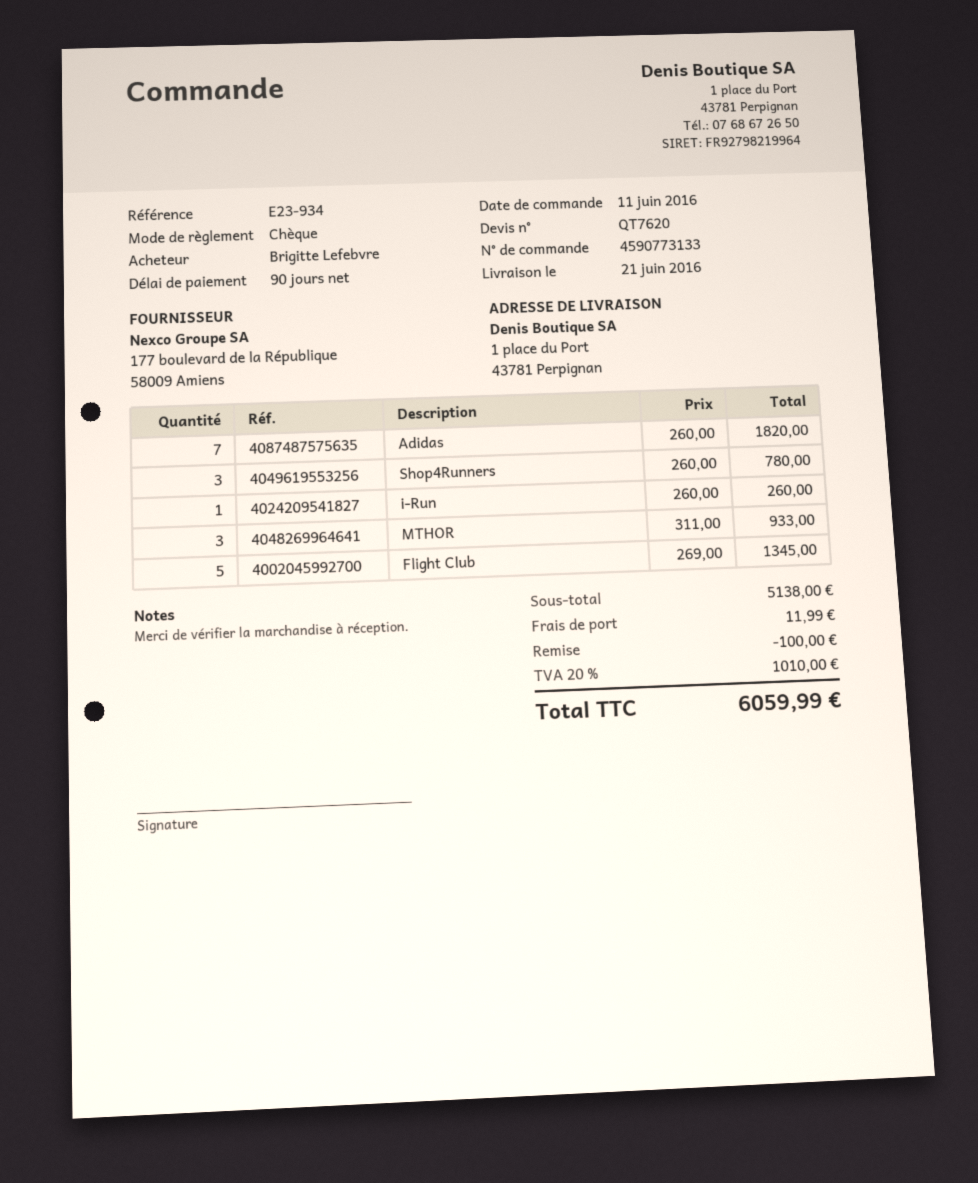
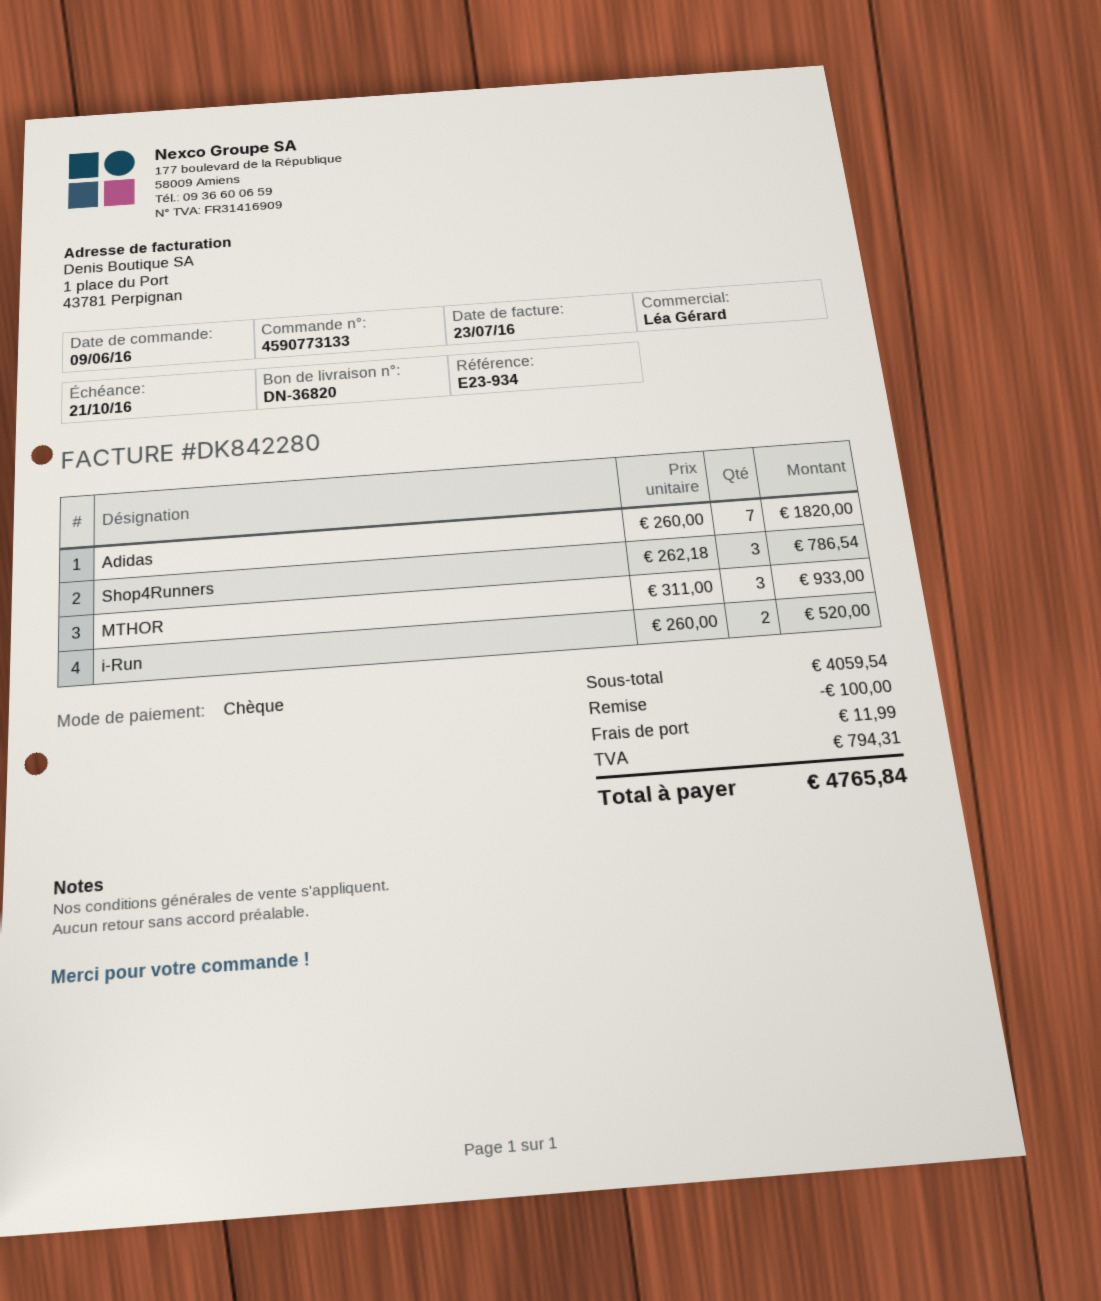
order date: 2016-06-11 -> 2016-06-09
Shop4Runners: 3 x 260.00 = 780.00 -> 3 x 262.18 = 786.54
i-Run: 1 x 260.00 = 260.00 -> 2 x 260.00 = 520.00
Flight Club: 5 x 269.00 = 1345.00 -> none
subtotal: 5138.00 -> 4059.54
tax: 1010.00 -> 794.31
total: 6059.99 -> 4765.84

